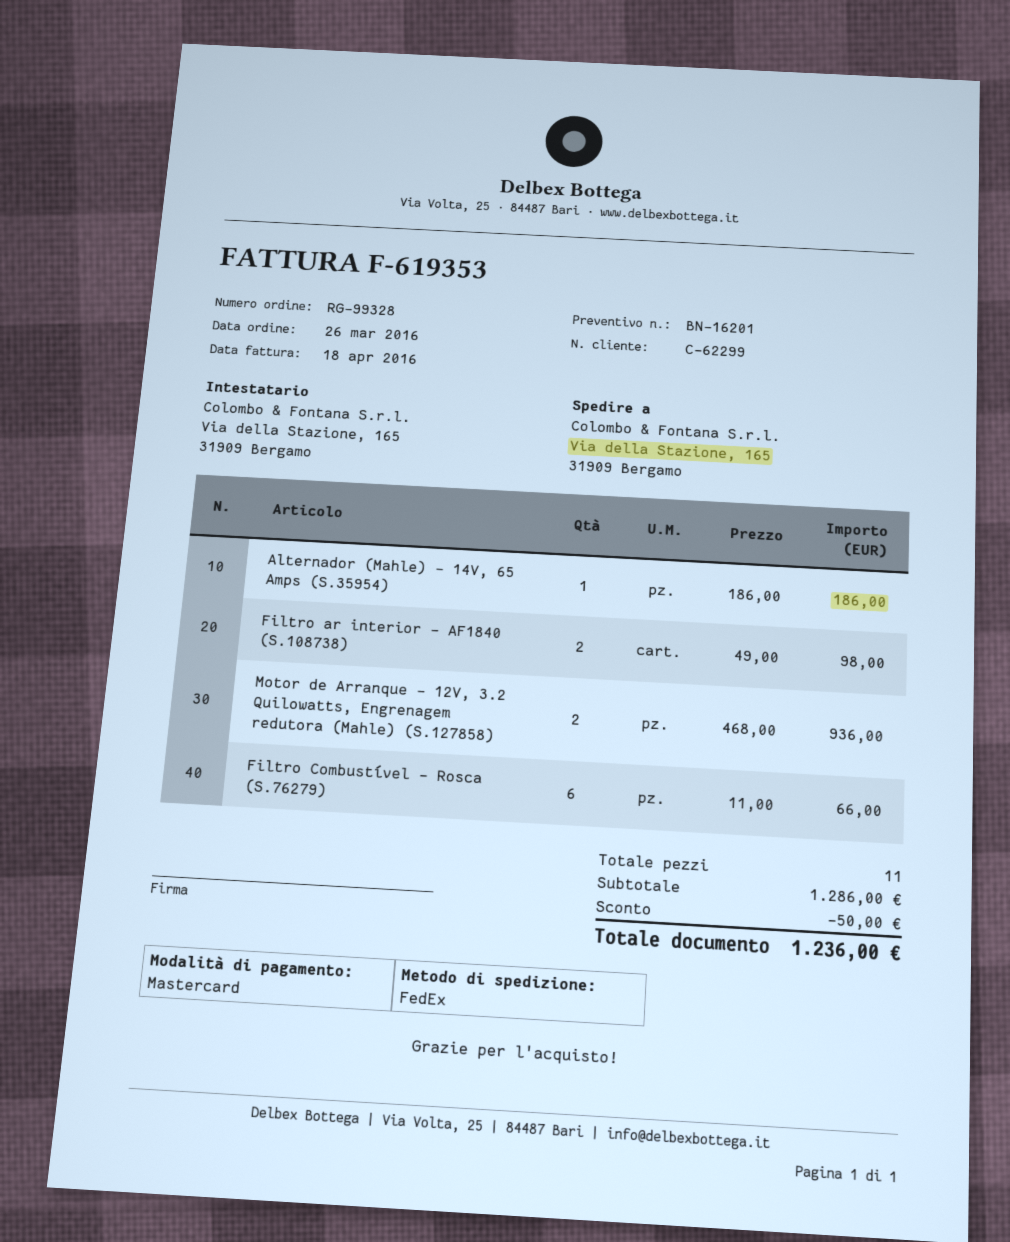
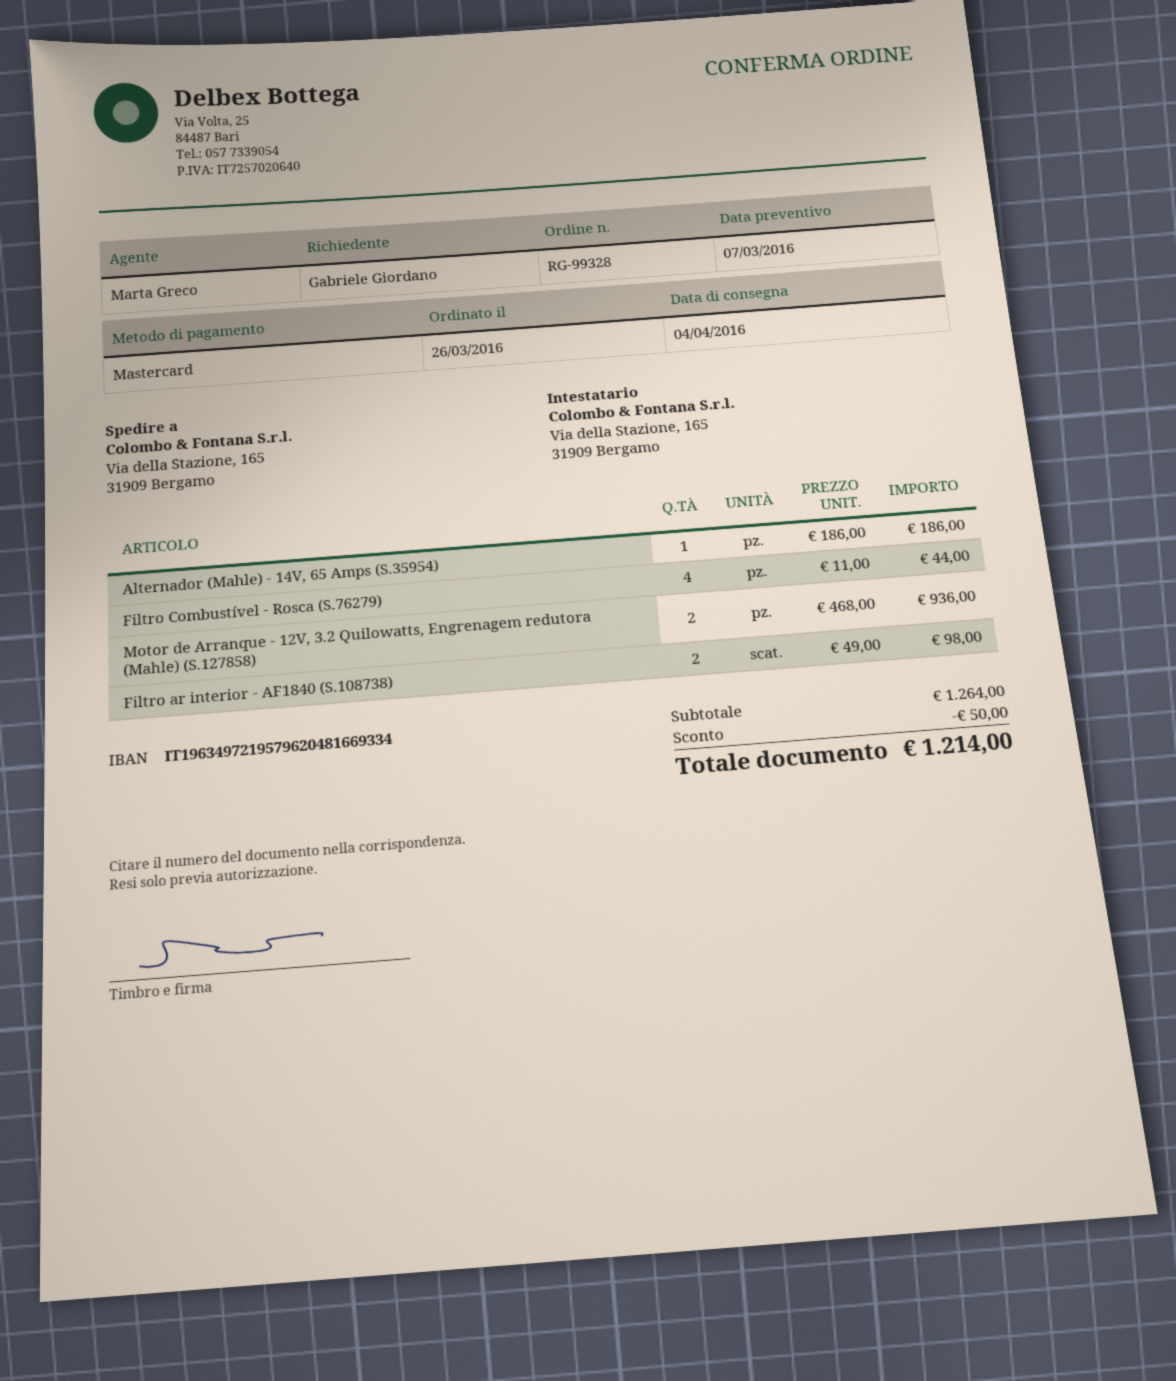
Filtro Combustível - Rosca (S.76279): 6 x 11.00 = 66.00 -> 4 x 11.00 = 44.00
subtotal: 1286.00 -> 1264.00
total: 1236.00 -> 1214.00

